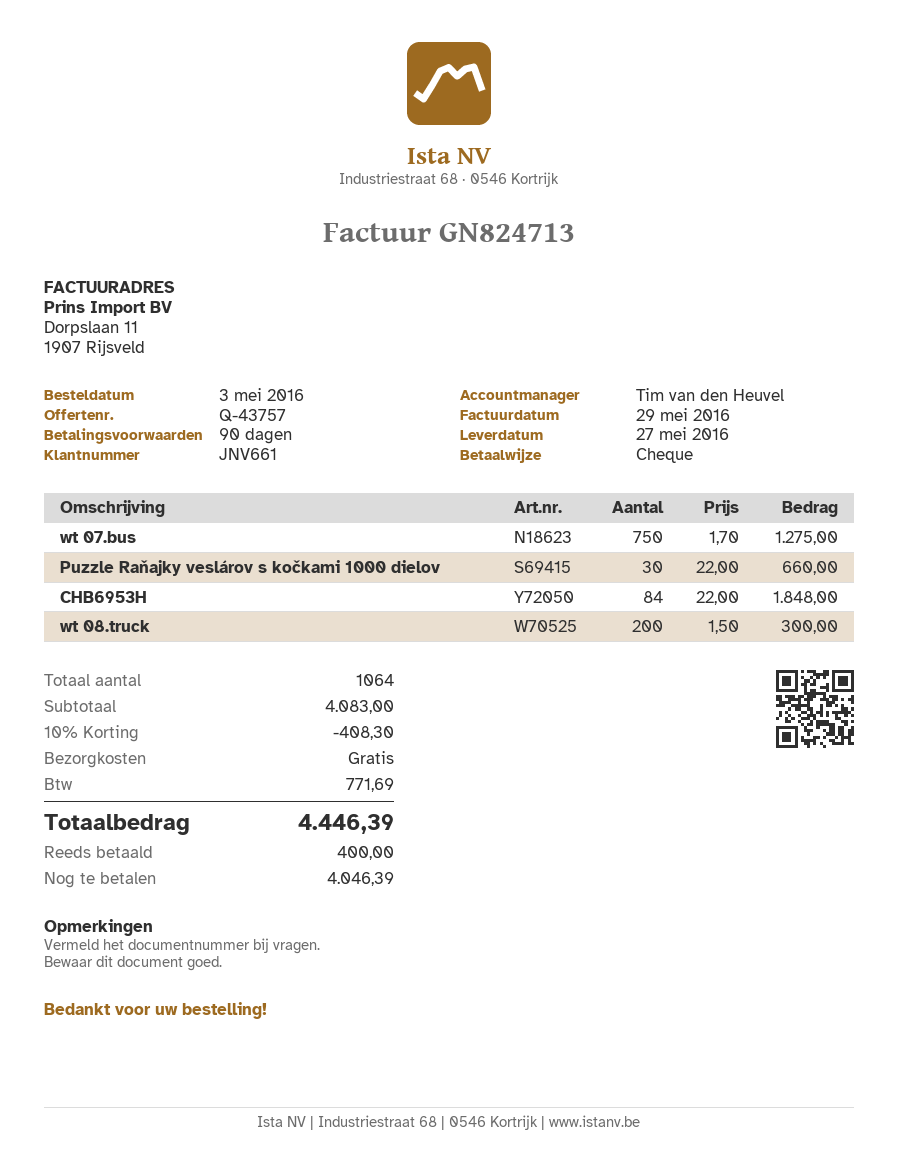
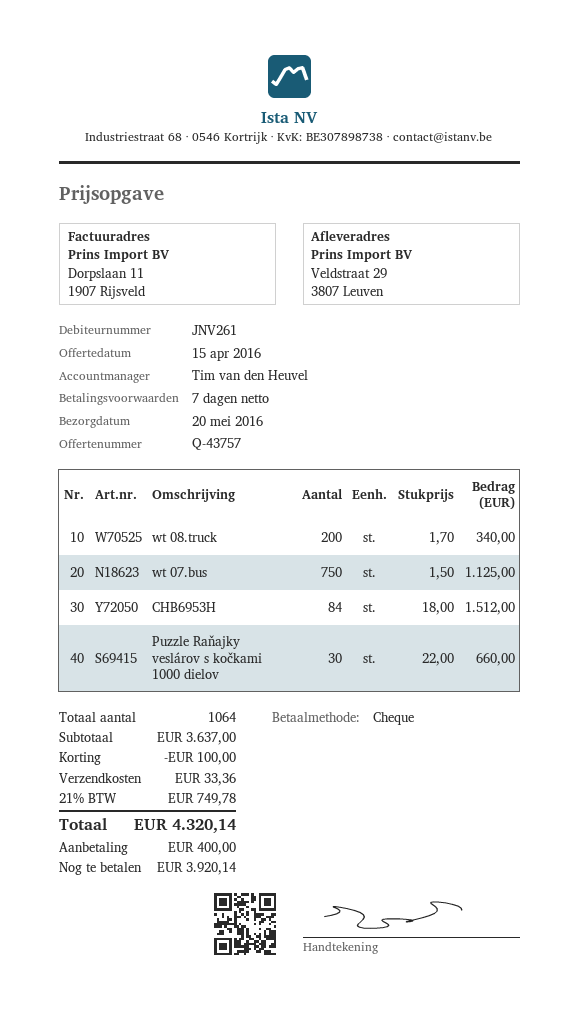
delivery date: 2016-05-27 -> 2016-05-20
payment terms: 90 days -> 7 days
customer number: JNV661 -> JNV261
wt 07.bus: 750 x 1.70 = 1275.00 -> 750 x 1.50 = 1125.00
CHB6953H: 84 x 22.00 = 1848.00 -> 84 x 18.00 = 1512.00
wt 08.truck: 200 x 1.50 = 300.00 -> 200 x 1.70 = 340.00
subtotal: 4083.00 -> 3637.00
discount: 408.30 -> 100.00
shipping: 0.00 -> 33.36
tax: 771.69 -> 749.78
total: 4446.39 -> 4320.14
balance: 4046.39 -> 3920.14

